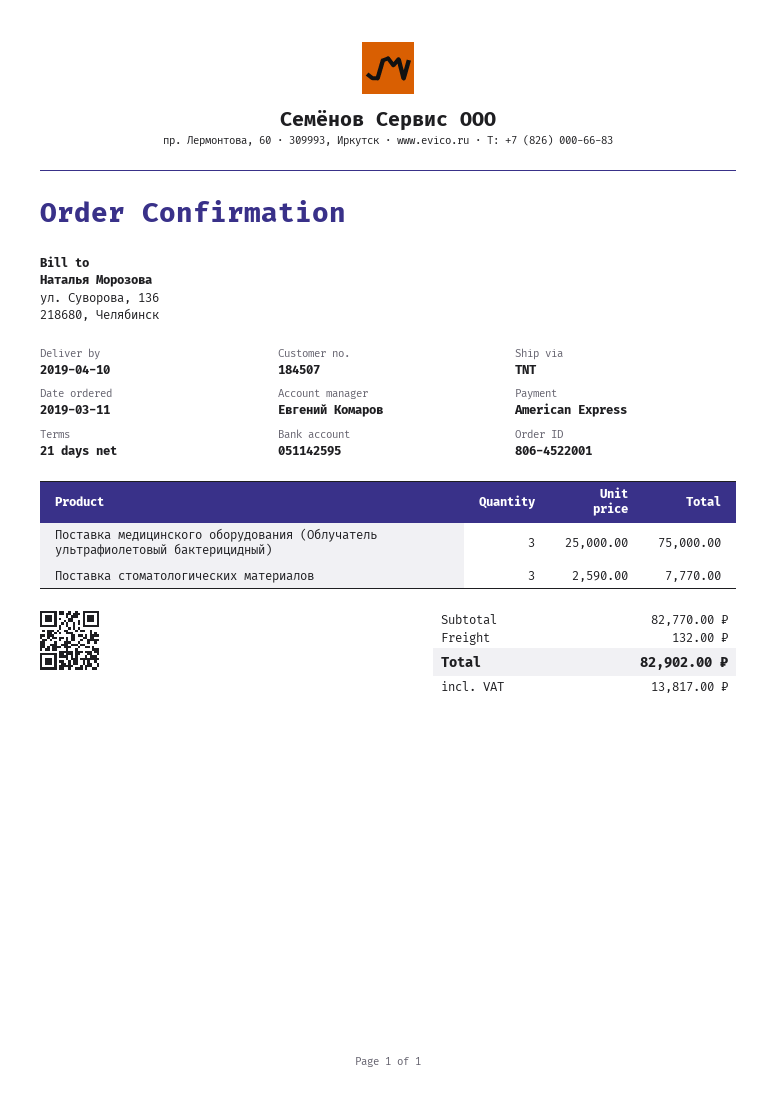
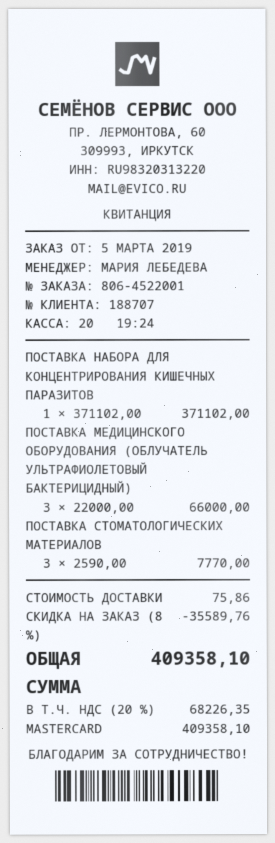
order date: 2019-03-11 -> 2019-03-05
customer number: 184507 -> 188707
sales rep: Евгений Комаров -> МАРИЯ ЛЕБЕДЕВА
payment method: American Express -> Mastercard
Поставка медицинского оборудования (Облучатель ультрафиолетовый бактерицидный): 3 x 25000.00 = 75000.00 -> 3 x 22000.00 = 66000.00
ПОСТАВКА НАБОРА ДЛЯ КОНЦЕНТРИРОВАНИЯ КИШЕЧНЫХ ПАРАЗИТОВ: none -> 1 x 371102.00 = 371102.00
discount: none -> 8% = 35589.76
shipping: 132.00 -> 75.86
tax: 13817.00 -> 68226.35
total: 82902.00 -> 409358.10

